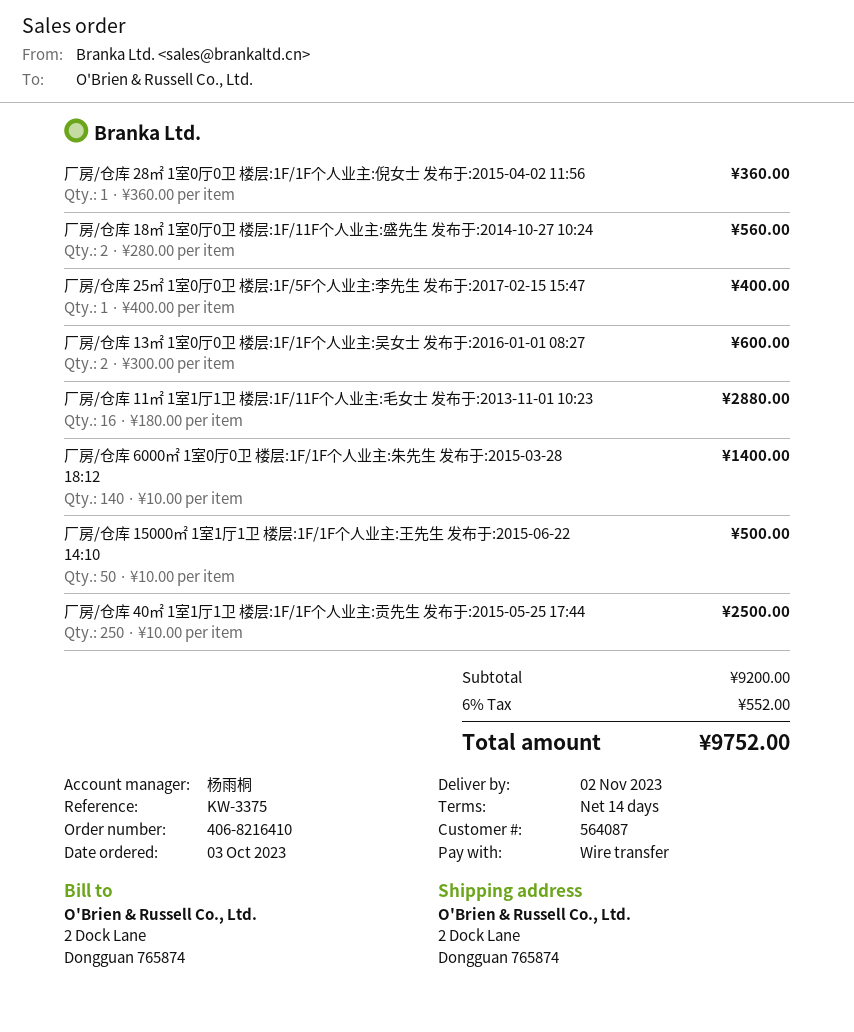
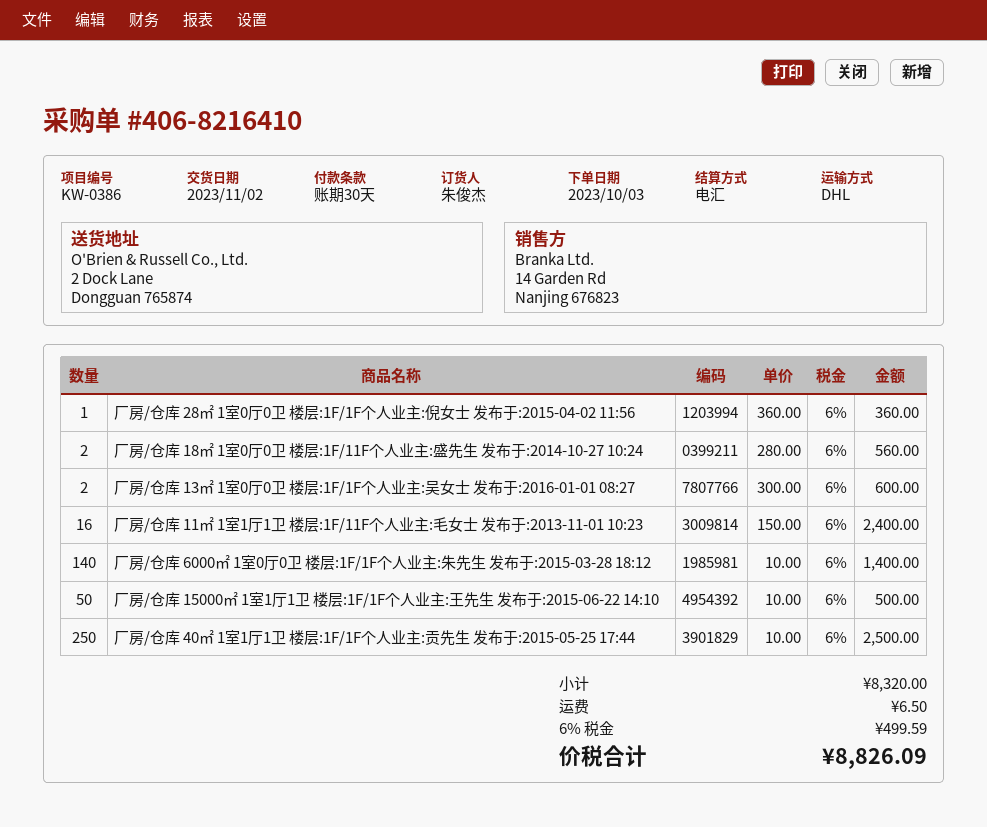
payment terms: 14 days -> 30 days
reference: KW-3375 -> KW-0386
厂房/仓库 25㎡ 1室0厅0卫 楼层:1F/5F个人业主:李先生 发布于:2017-02-15 15:47: 1 x 400.00 = 400.00 -> none
厂房/仓库 11㎡ 1室1厅1卫 楼层:1F/11F个人业主:毛女士 发布于:2013-11-01 10:23: 16 x 180.00 = 2880.00 -> 16 x 150.00 = 2400.00
subtotal: 9200.00 -> 8320.00
shipping: none -> 6.50
tax: 6% = 552.00 -> 6% = 499.59
total: 9752.00 -> 8826.09

